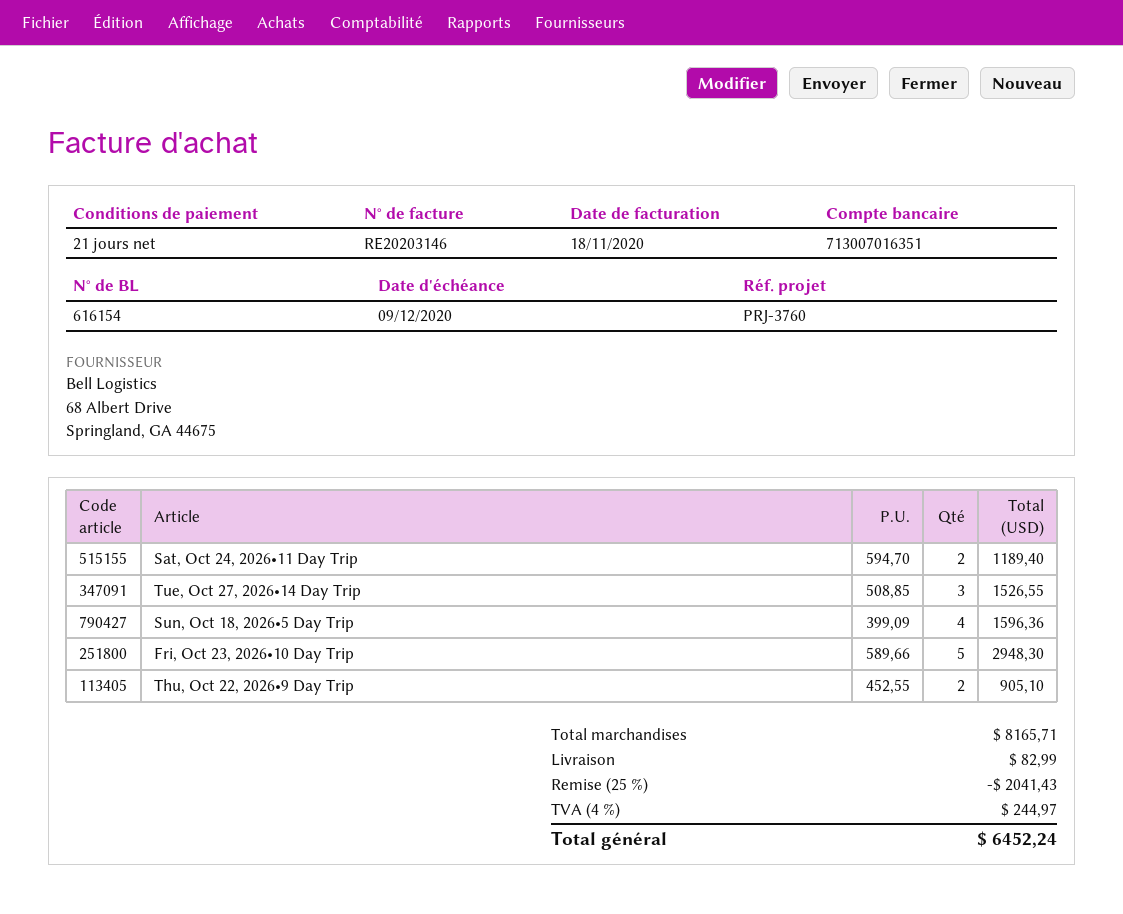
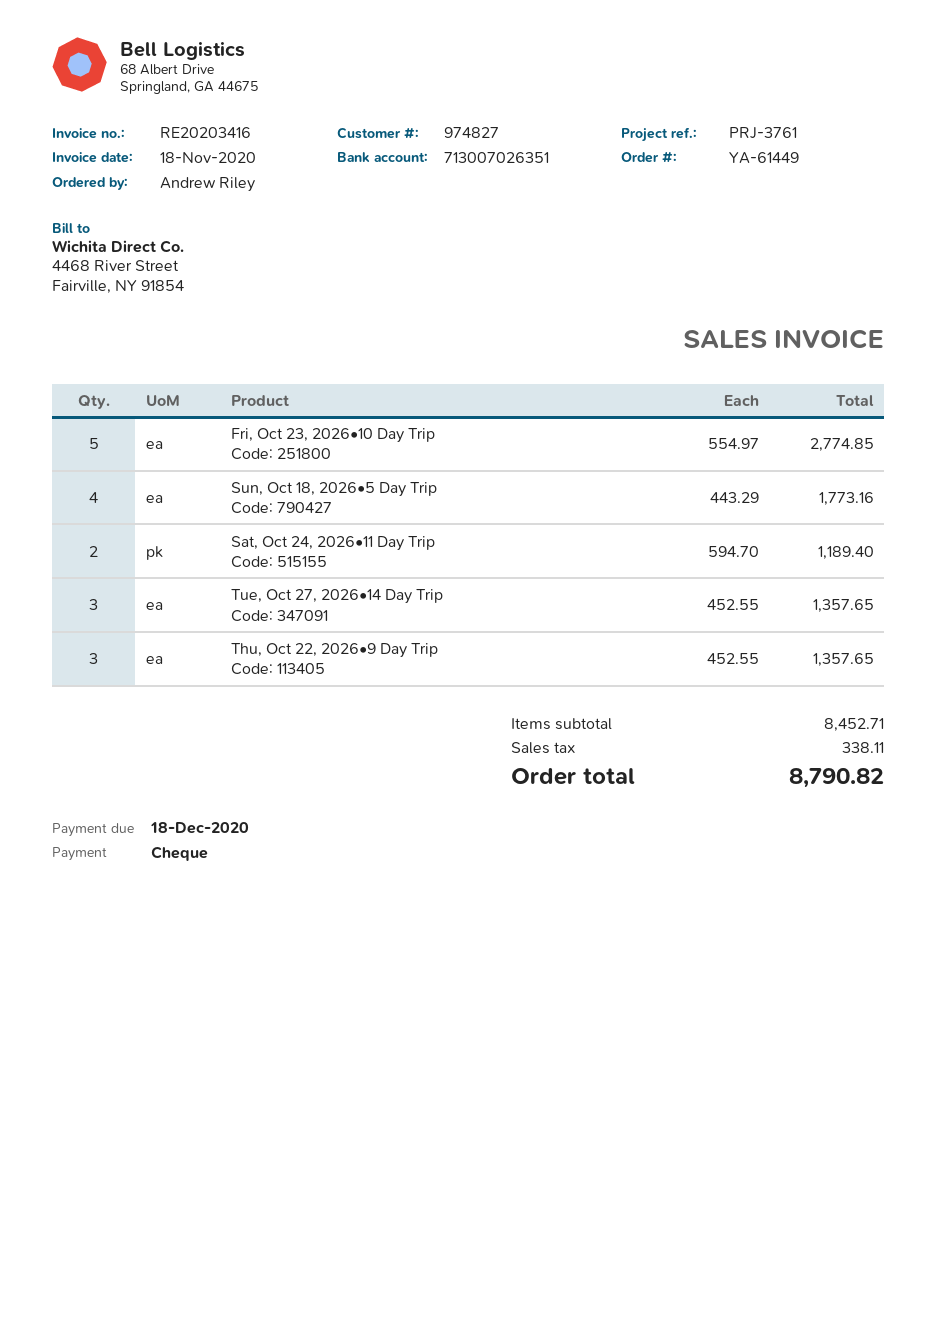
invoice number: RE20203146 -> RE20203416
due date: 2020-12-09 -> 2020-12-18
reference: PRJ-3760 -> PRJ-3761
bank account: 713007016351 -> 713007026351
Tue, Oct 27, 2026•14 Day Trip: 3 x 508.85 = 1526.55 -> 3 x 452.55 = 1357.65
Sun, Oct 18, 2026•5 Day Trip: 4 x 399.09 = 1596.36 -> 4 x 443.29 = 1773.16
Fri, Oct 23, 2026•10 Day Trip: 5 x 589.66 = 2948.30 -> 5 x 554.97 = 2774.85
Thu, Oct 22, 2026•9 Day Trip: 2 x 452.55 = 905.10 -> 3 x 452.55 = 1357.65
subtotal: 8165.71 -> 8452.71
discount: 25% = 2041.43 -> none
shipping: 82.99 -> none
tax: 244.97 -> 338.11
total: 6452.24 -> 8790.82

